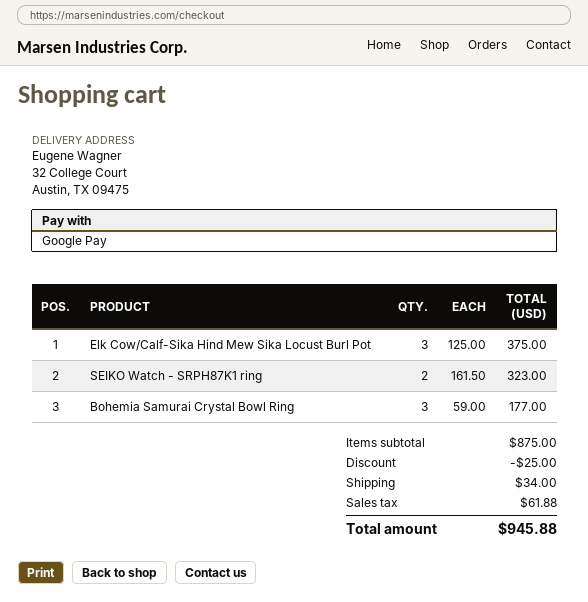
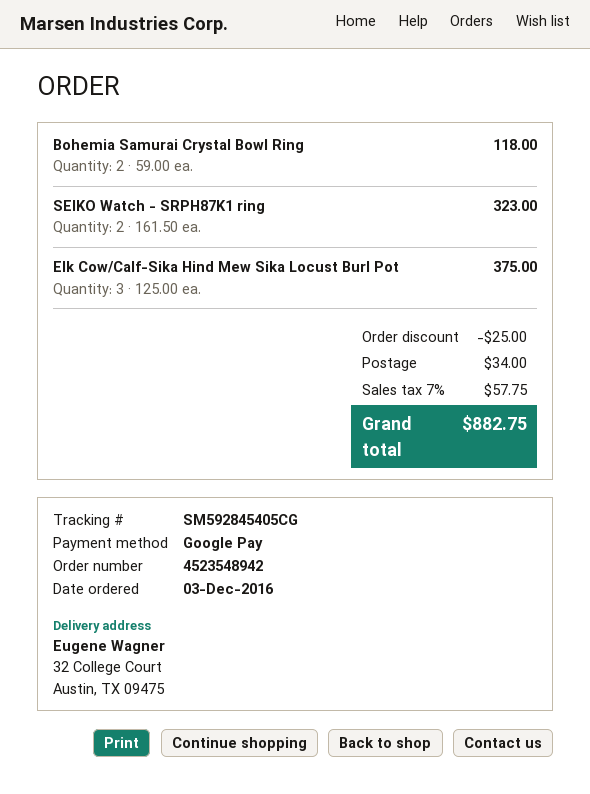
Bohemia Samurai Crystal Bowl Ring: 3 x 59.00 = 177.00 -> 2 x 59.00 = 118.00
tax: 61.88 -> 57.75
total: 945.88 -> 882.75

